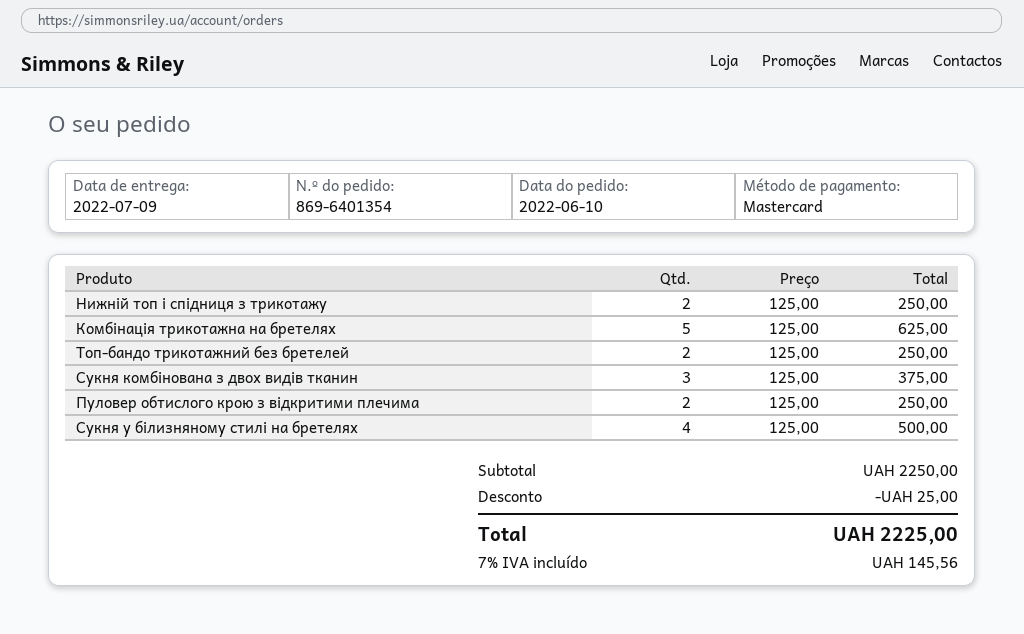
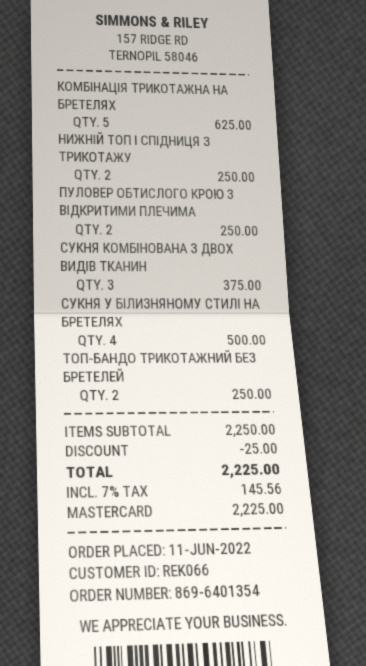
order date: 2022-06-10 -> 2022-06-11

